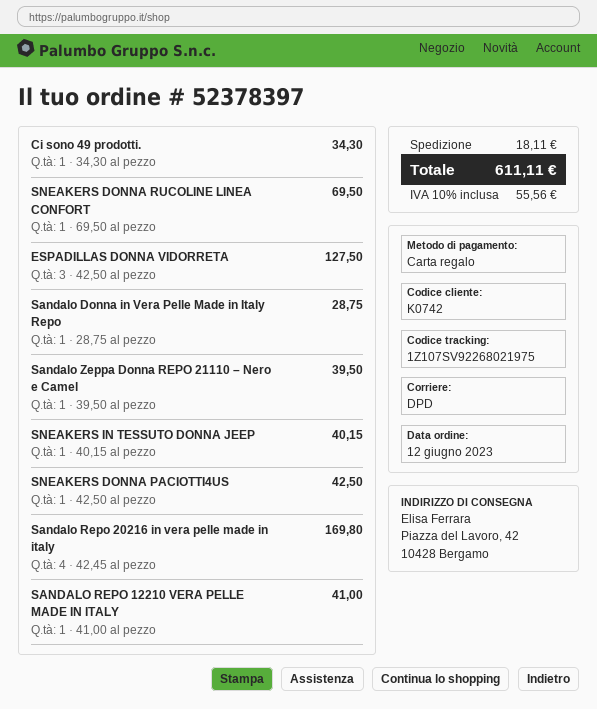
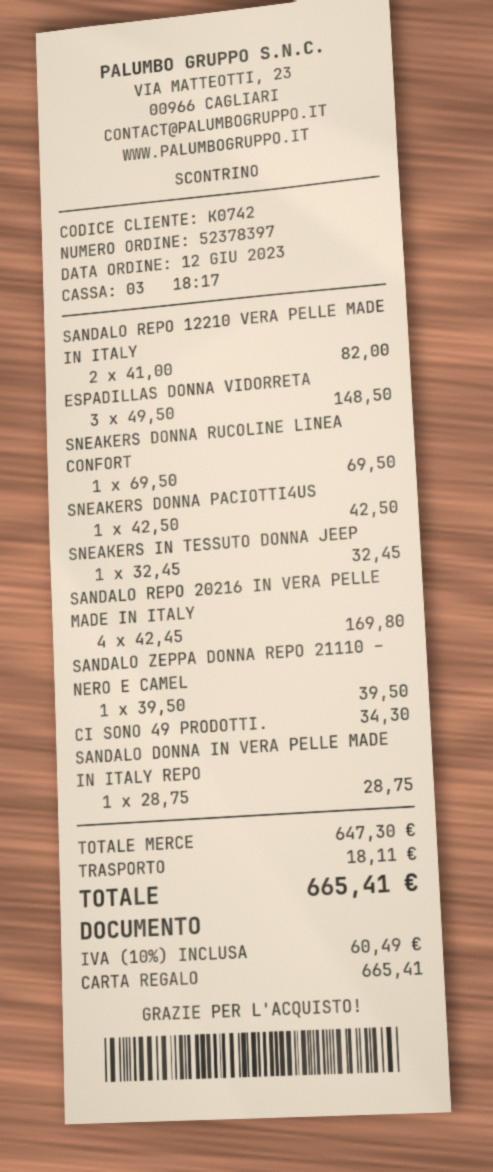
ESPADILLAS DONNA VIDORRETA: 3 x 42.50 = 127.50 -> 3 x 49.50 = 148.50
SNEAKERS IN TESSUTO DONNA JEEP: 1 x 40.15 = 40.15 -> 1 x 32.45 = 32.45
SANDALO REPO 12210 VERA PELLE MADE IN ITALY: 1 x 41.00 = 41.00 -> 2 x 41.00 = 82.00
tax: 10% = 55.56 -> 10% = 60.49
total: 611.11 -> 665.41

